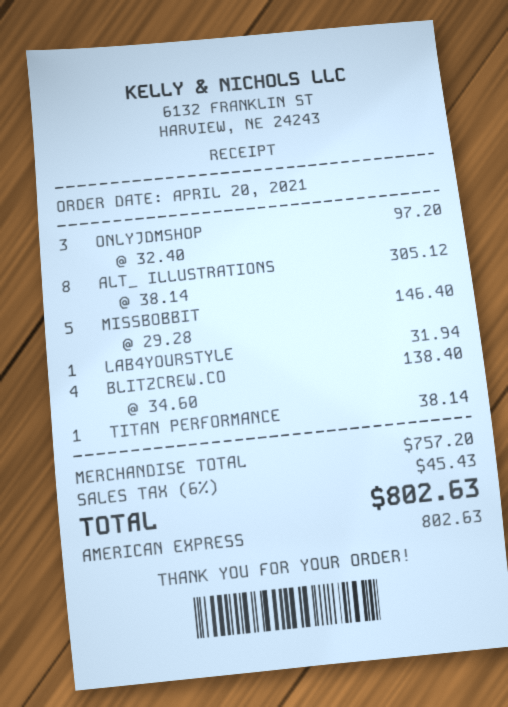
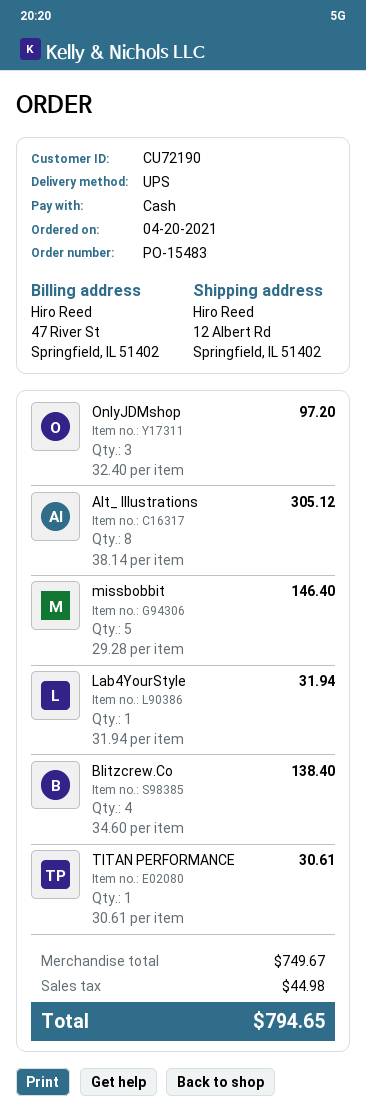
payment method: American Express -> cash
TITAN PERFORMANCE: 1 x 38.14 = 38.14 -> 1 x 30.61 = 30.61
subtotal: 757.20 -> 749.67
tax: 45.43 -> 44.98
total: 802.63 -> 794.65

